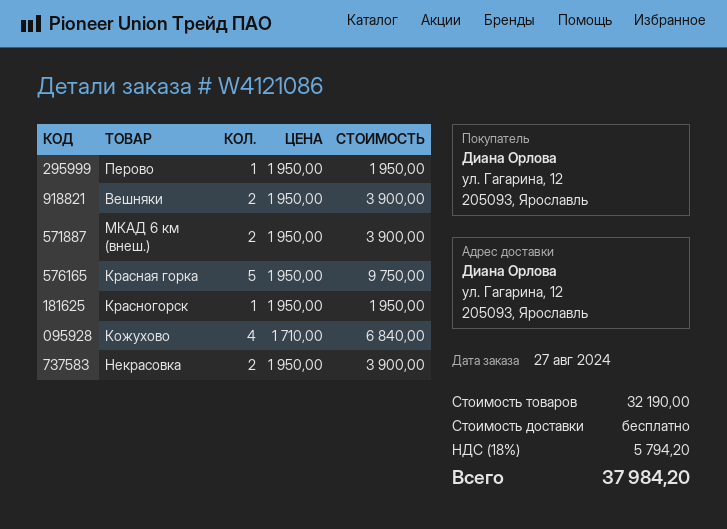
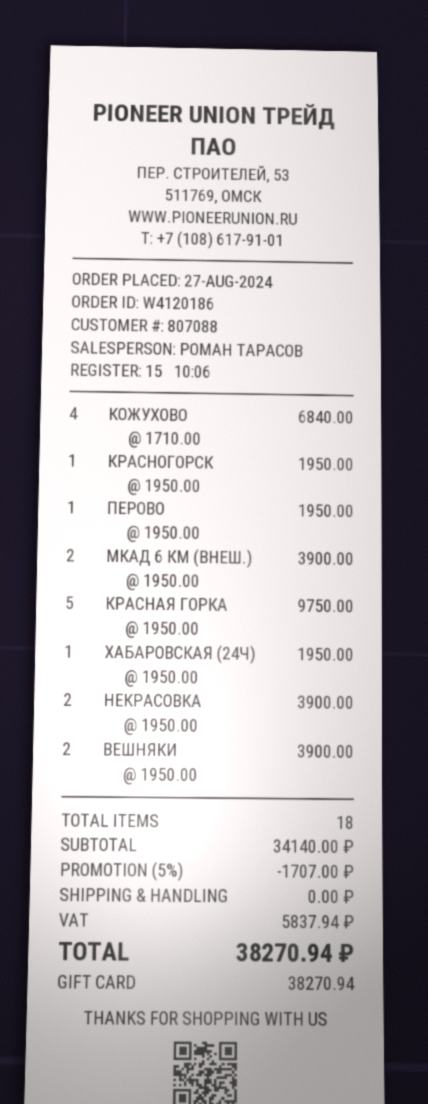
order number: W4121086 -> W4120186
ХАБАРОВСКАЯ (24Ч): none -> 1 x 1950.00 = 1950.00
subtotal: 32190.00 -> 34140.00
discount: none -> 5% = 1707.00
tax: 5794.20 -> 5837.94
total: 37984.20 -> 38270.94

